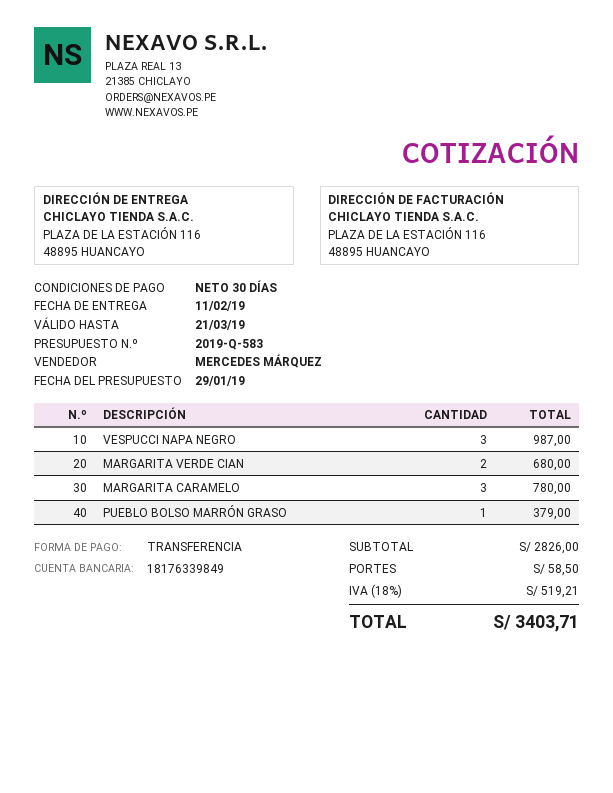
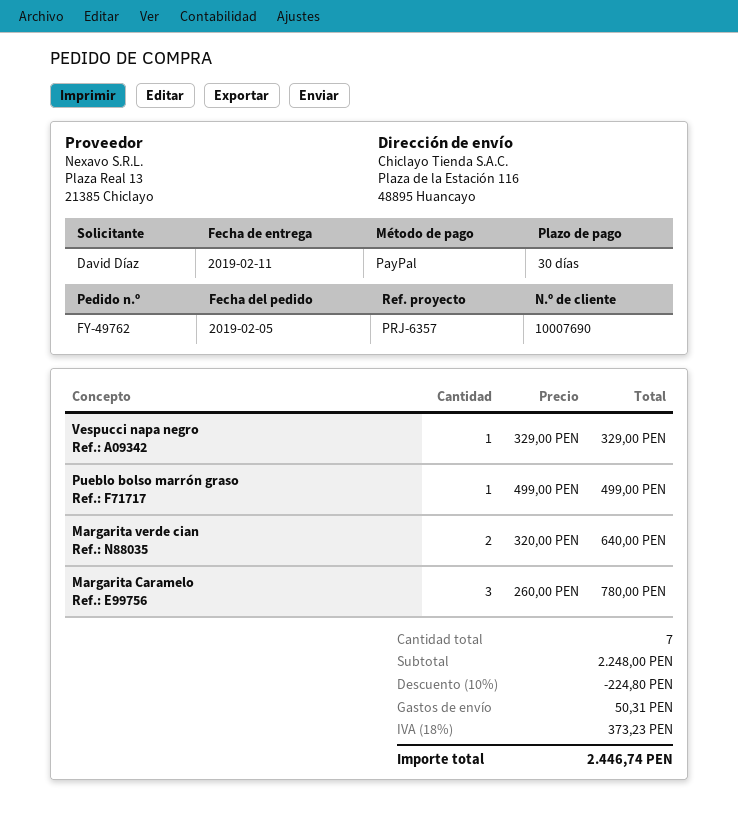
payment method: bank transfer -> PayPal
VESPUCCI NAPA NEGRO: 3 for 987.00 -> 1 for 329.00
MARGARITA VERDE CIAN: 2 for 680.00 -> 2 for 640.00
PUEBLO BOLSO MARRÓN GRASO: 1 for 379.00 -> 1 for 499.00
subtotal: 2826.00 -> 2248.00
discount: none -> 10% = 224.80
shipping: 58.50 -> 50.31
tax: 18% = 519.21 -> 18% = 373.23
total: 3403.71 -> 2446.74

